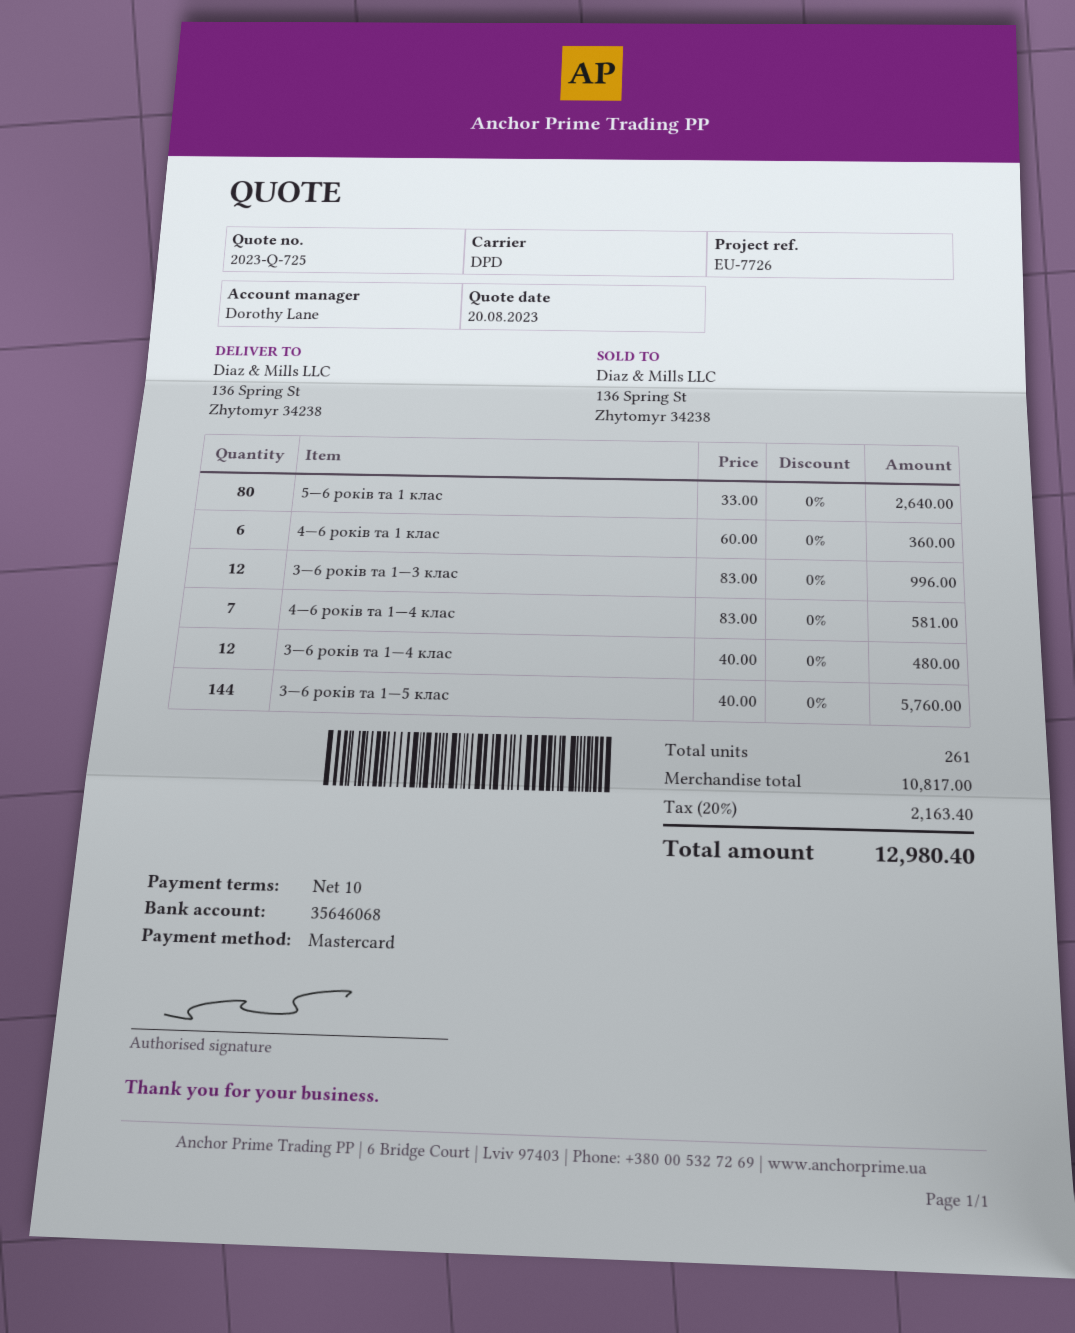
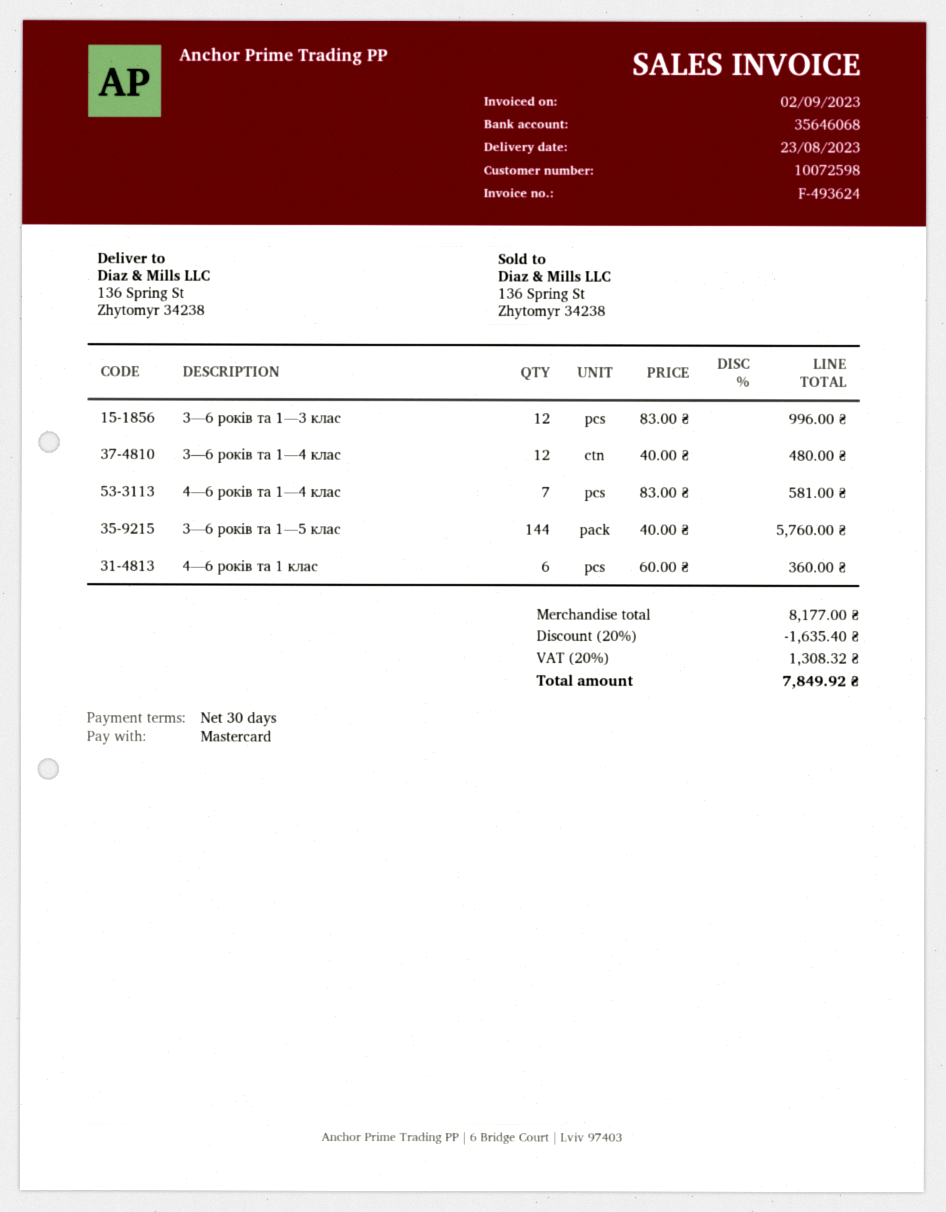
payment terms: 10 days -> 30 days
5—6 років та 1 клас: 80 x 33.00 = 2640.00 -> none
subtotal: 10817.00 -> 8177.00
discount: none -> 20% = 1635.40
tax: 20% = 2163.40 -> 20% = 1308.32
total: 12980.40 -> 7849.92

